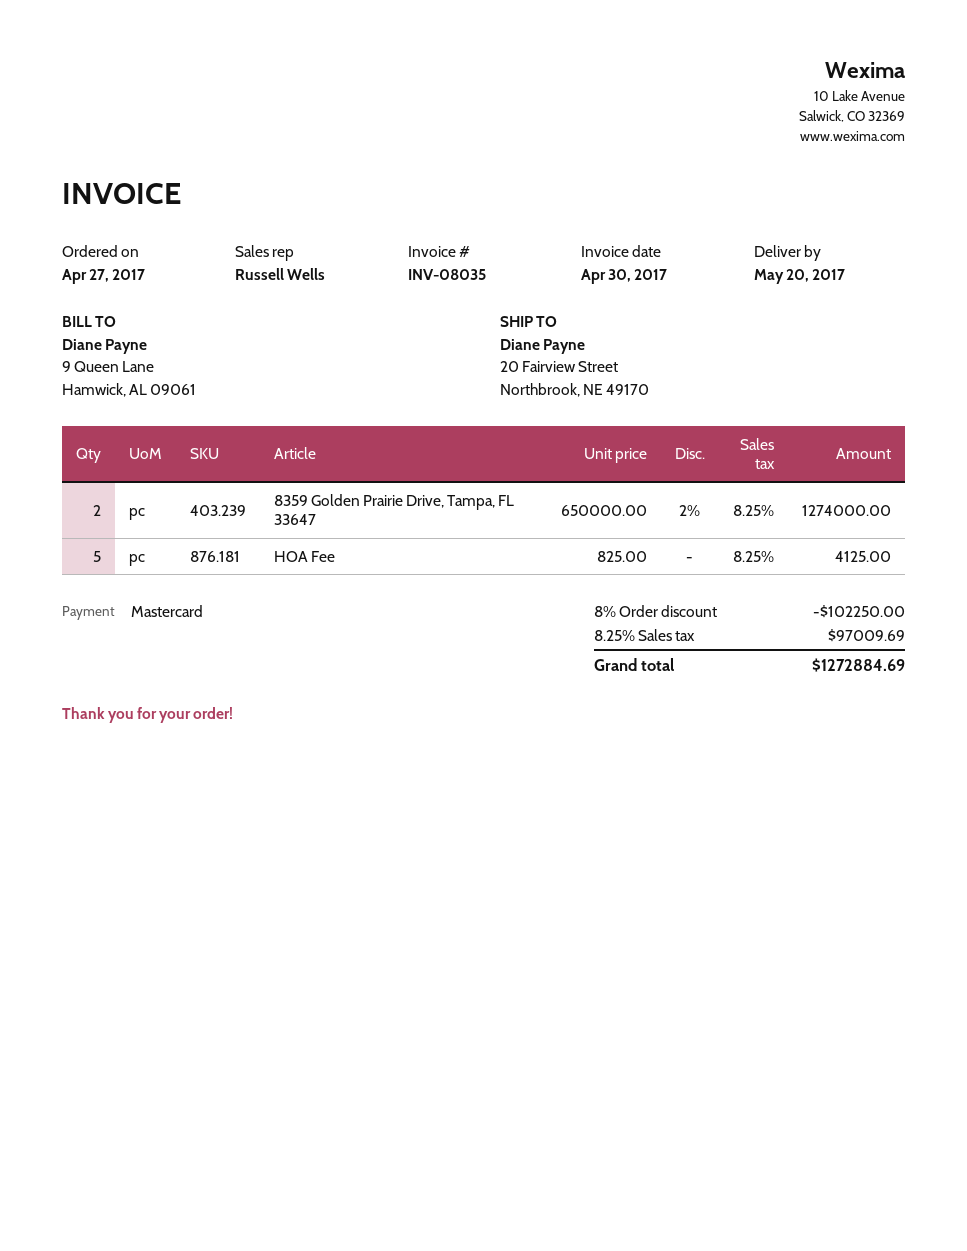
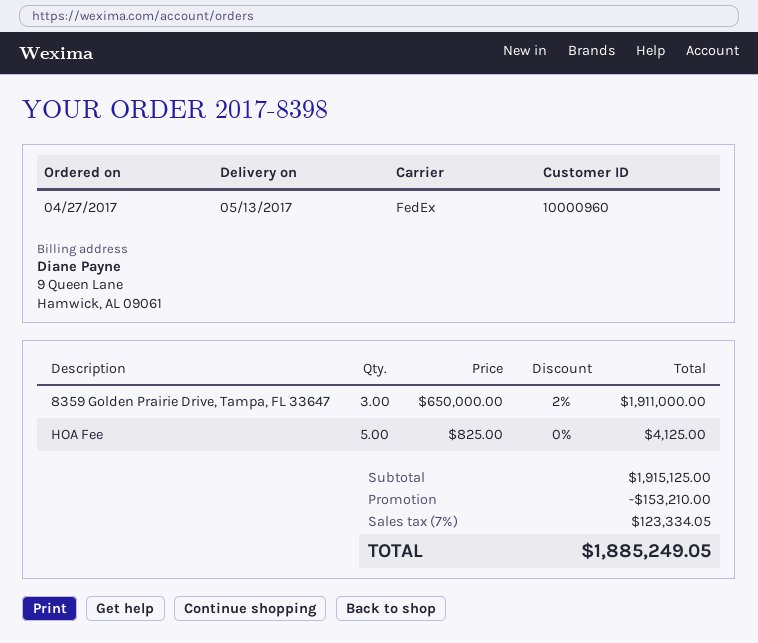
delivery date: 2017-05-20 -> 2017-05-13
8359 Golden Prairie Drive, Tampa, FL 33647: 2 x 650000.00 - 2% = 1274000.00 -> 3 x 650000.00 - 2% = 1911000.00
discount: 102250.00 -> 153210.00
tax: 8.25% = 97009.69 -> 7% = 123334.05
total: 1272884.69 -> 1885249.05

